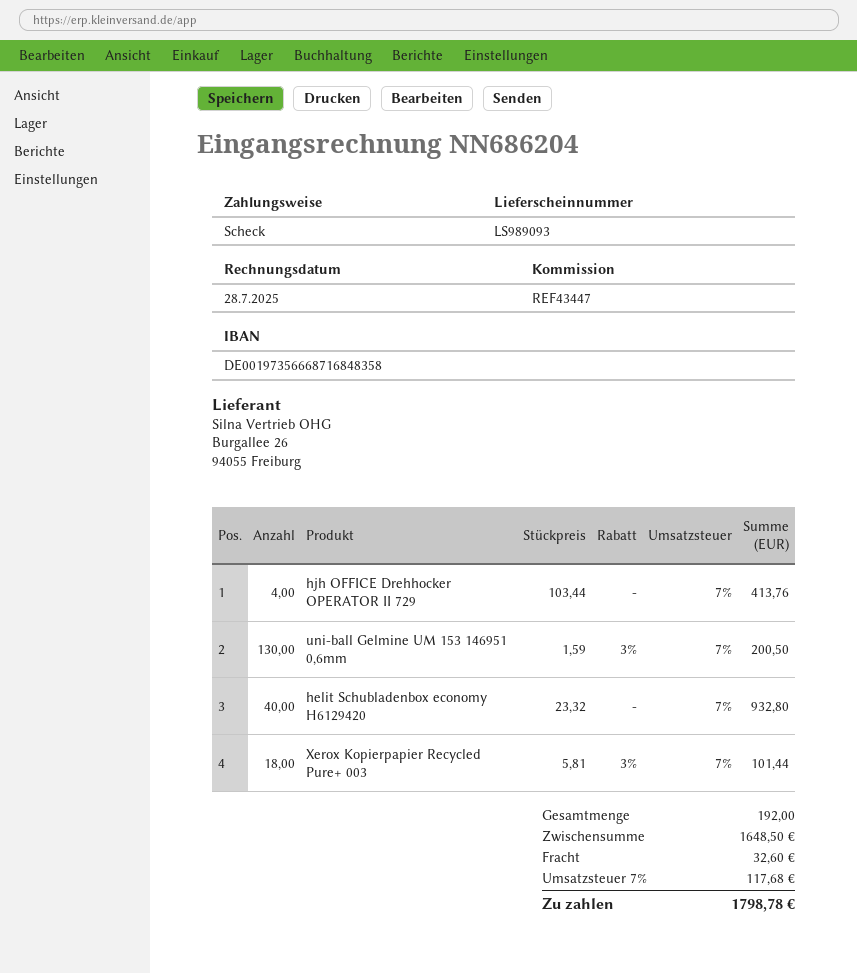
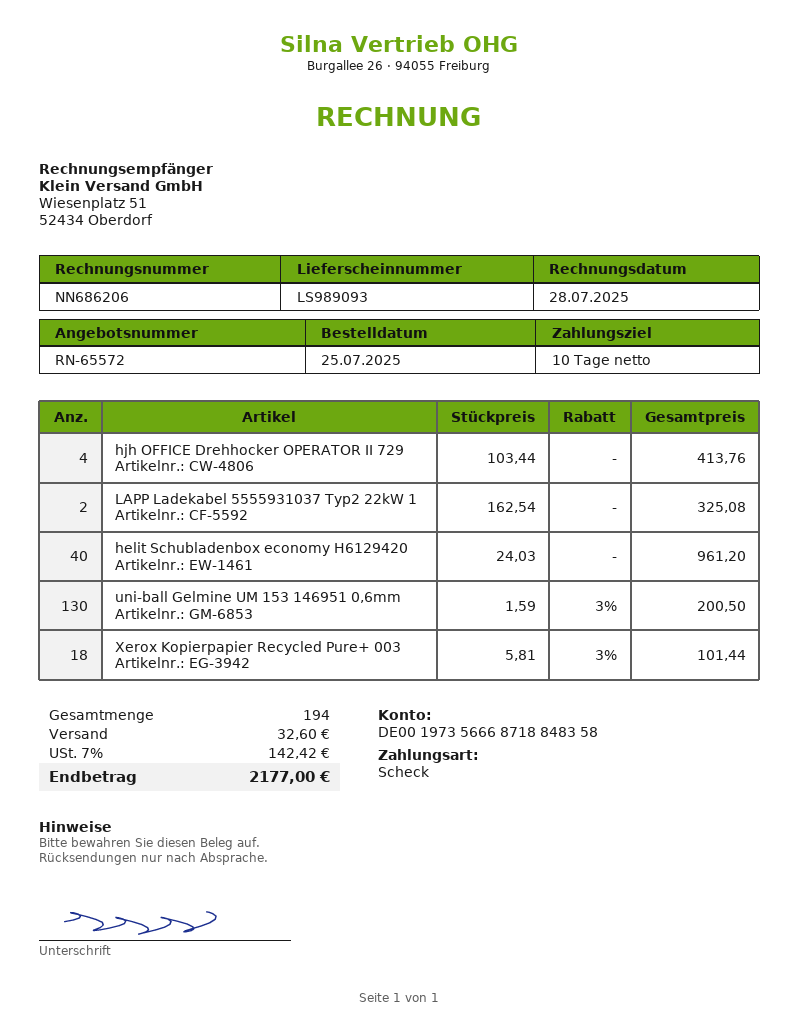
invoice number: NN686204 -> NN686206
bank account: DE00197356668716848358 -> DE00197356668718848358
helit Schubladenbox economy H6129420: 40 x 23.32 = 932.80 -> 40 x 24.03 = 961.20
LAPP Ladekabel 5555931037 Typ2 22kW 1: none -> 2 x 162.54 = 325.08
total quantity: 192 -> 194
tax: 7% = 117.68 -> 7% = 142.42
total: 1798.78 -> 2177.00

